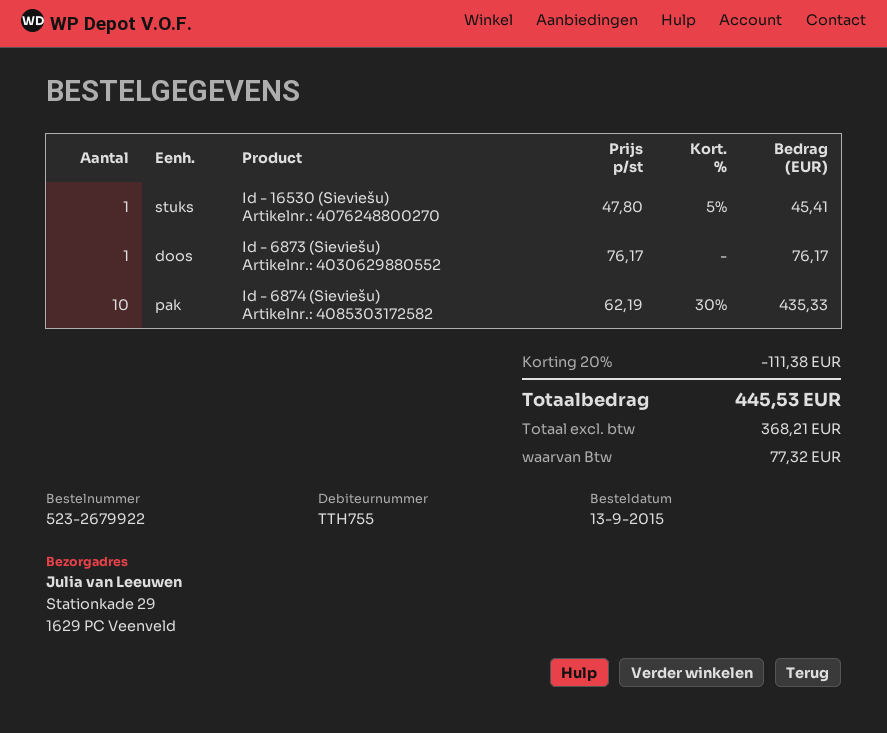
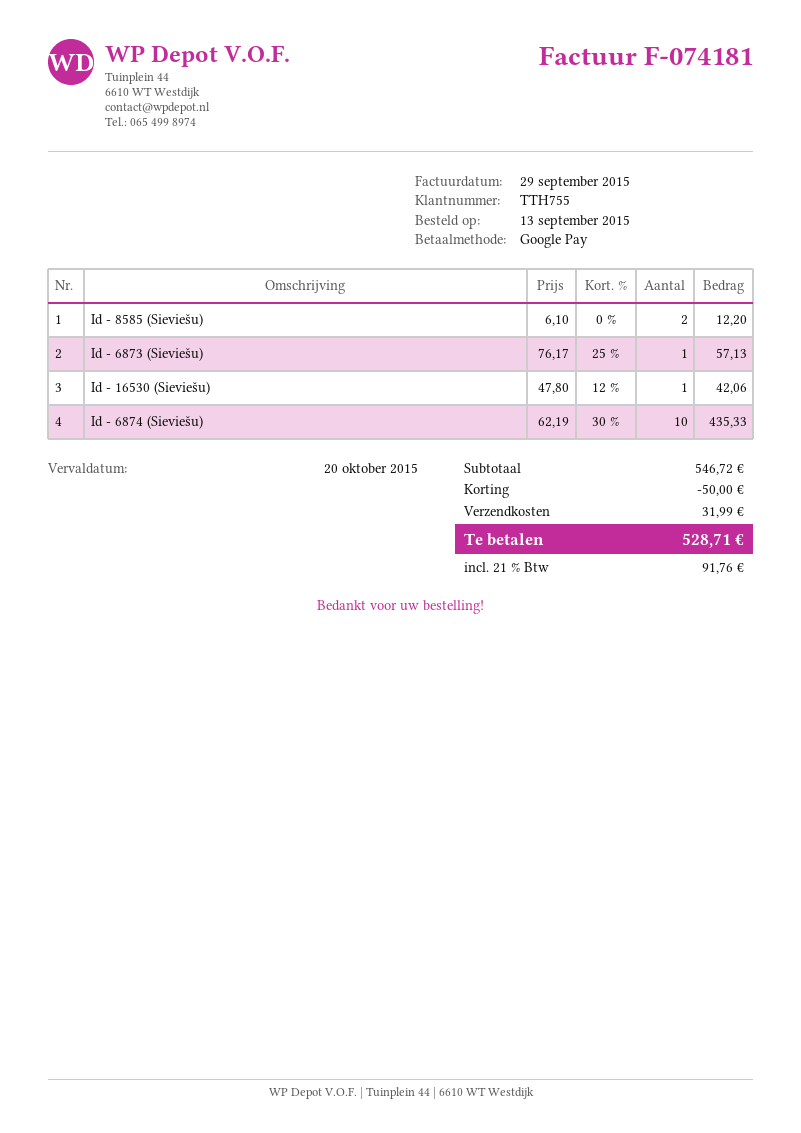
Id - 16530 (Sieviešu): 1 x 47.80 - 5% = 45.41 -> 1 x 47.80 - 12% = 42.06
Id - 6873 (Sieviešu): 1 x 76.17 = 76.17 -> 1 x 76.17 - 25% = 57.13
Id - 8585 (Sieviešu): none -> 2 x 6.10 = 12.20
discount: 111.38 -> 50.00
shipping: none -> 31.99
tax: 77.32 -> 91.76
total: 445.53 -> 528.71

